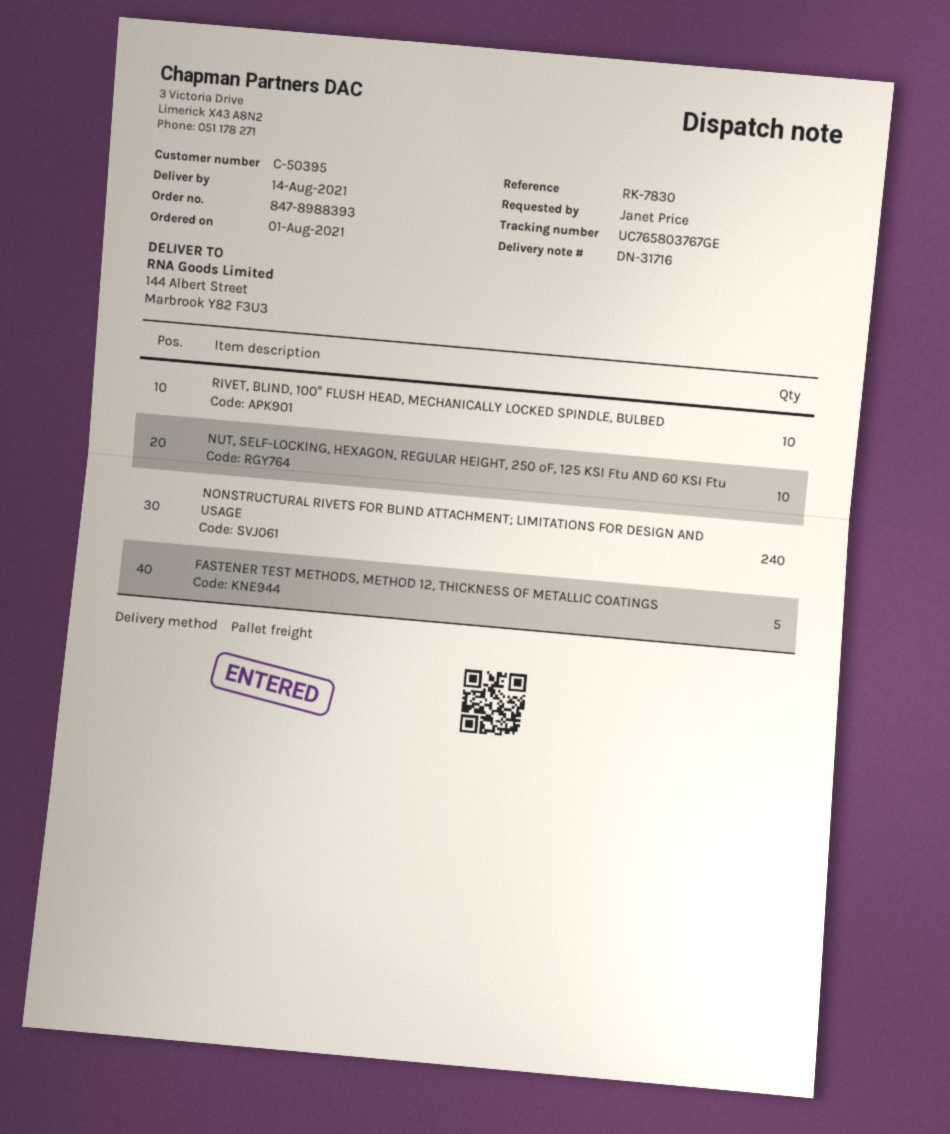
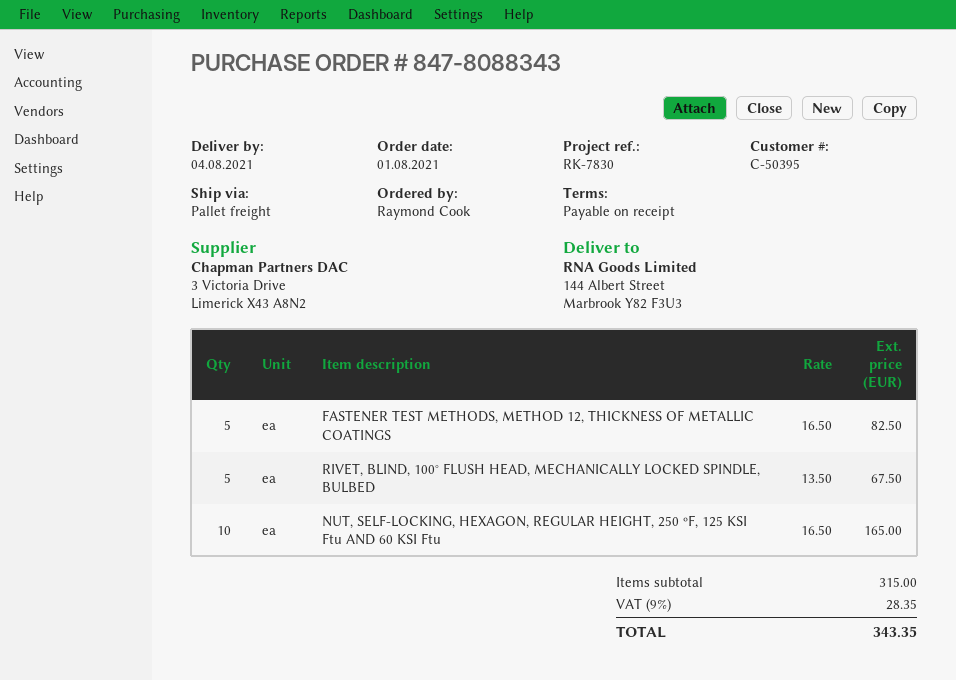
order number: 847-8988393 -> 847-8088343
delivery date: 2021-08-14 -> 2021-08-04
ordered by: Janet Price -> Raymond Cook
RIVET, BLIND, 100° FLUSH HEAD, MECHANICALLY LOCKED SPINDLE, BULBED: 10 -> 5
NONSTRUCTURAL RIVETS FOR BLIND ATTACHMENT; LIMITATIONS FOR DESIGN AND USAGE: 240 -> none

